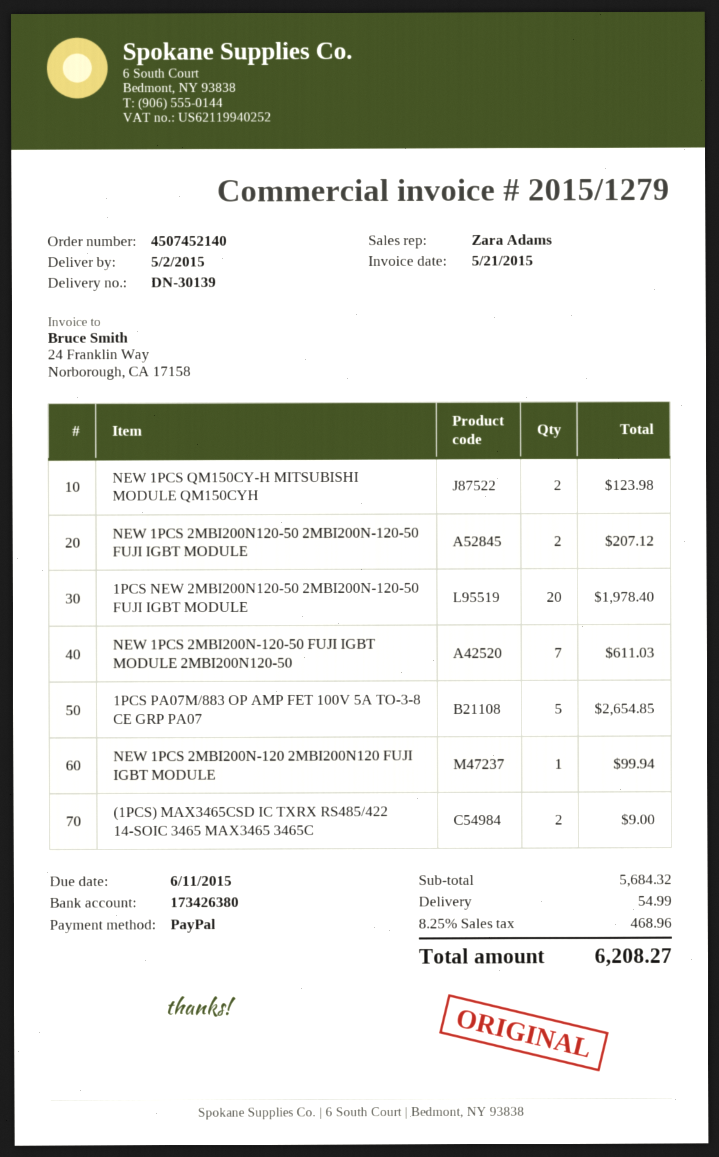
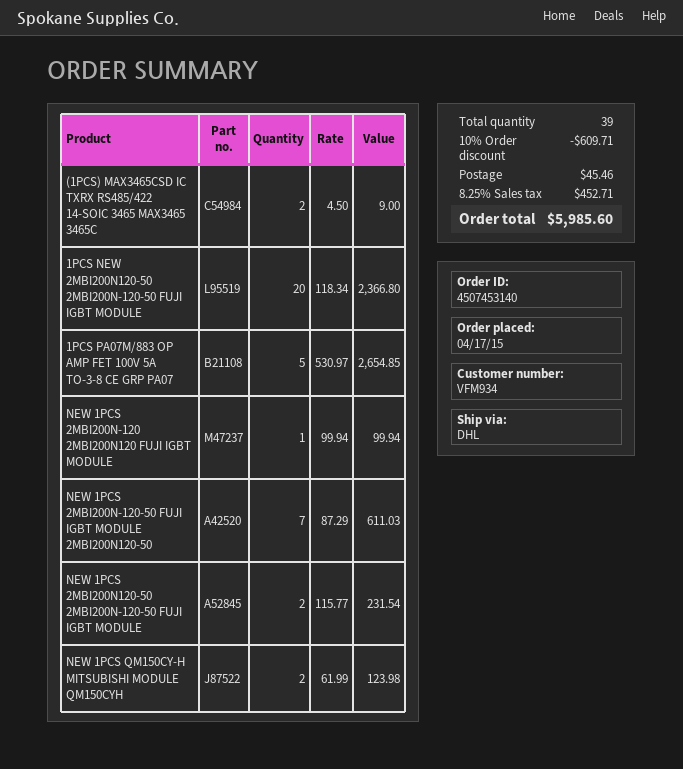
order number: 4507452140 -> 4507453140
NEW 1PCS 2MBI200N120-50 2MBI200N-120-50 FUJI IGBT MODULE: 2 for 207.12 -> 2 for 231.54
1PCS NEW 2MBI200N120-50 2MBI200N-120-50 FUJI IGBT MODULE: 20 for 1978.40 -> 20 for 2366.80
discount: none -> 10% = 609.71
shipping: 54.99 -> 45.46
tax: 8.25% = 468.96 -> 8.25% = 452.71
total: 6208.27 -> 5985.60

